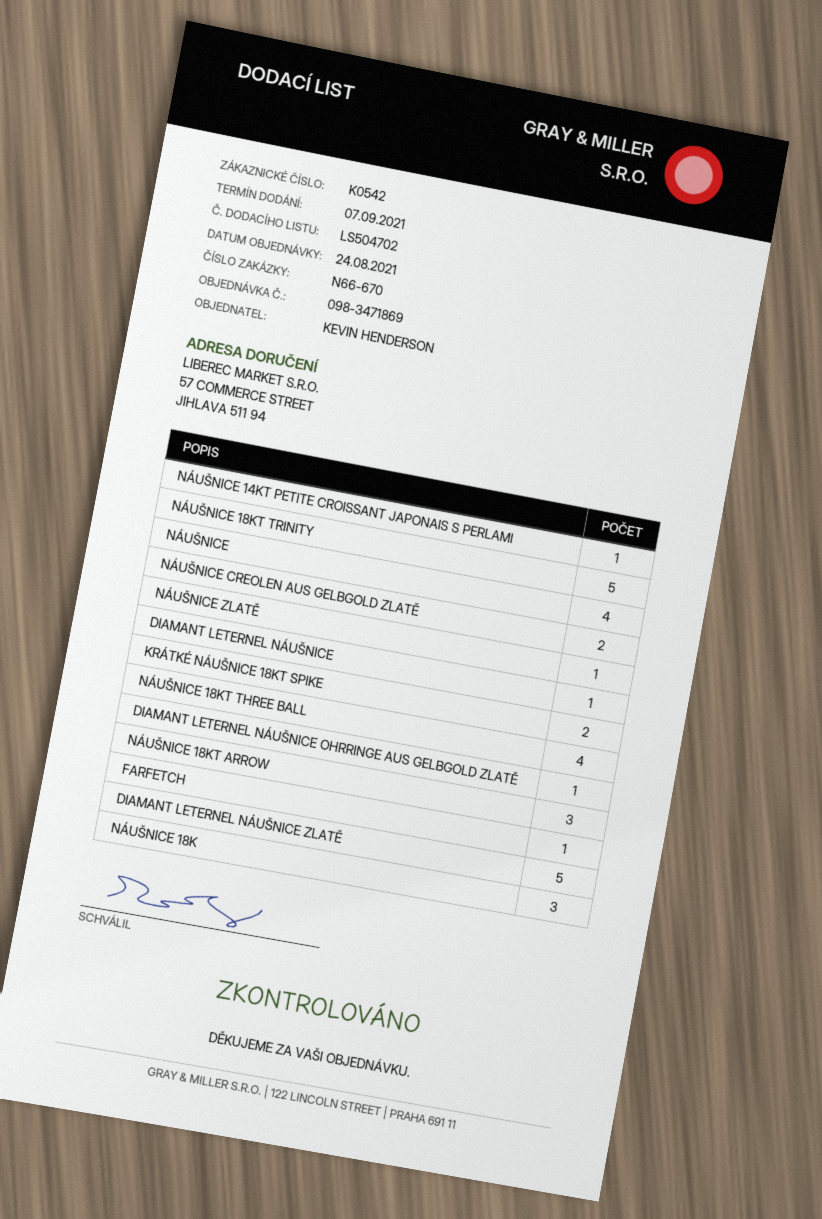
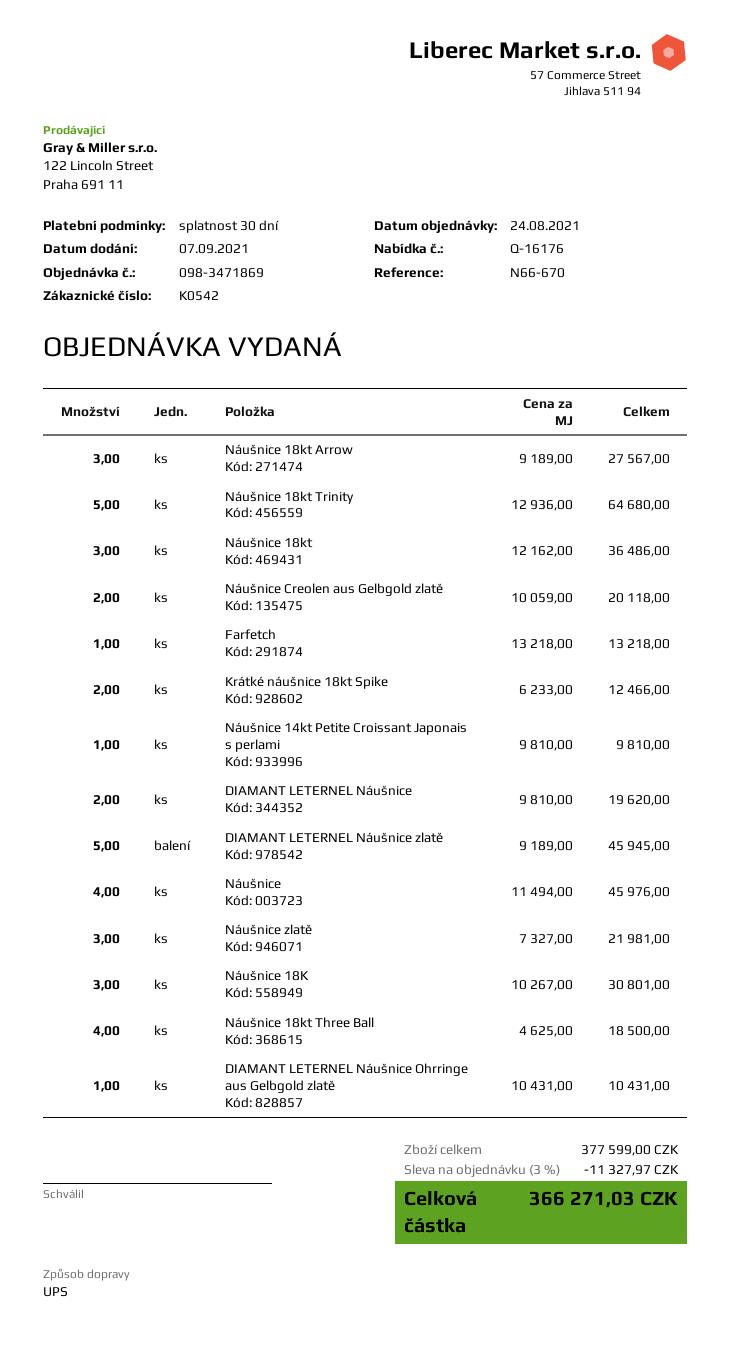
NÁUŠNICE ZLATĚ: 1 -> 3
DIAMANT LETERNEL NÁUŠNICE: 1 -> 2
Náušnice 18kt: none -> 3

